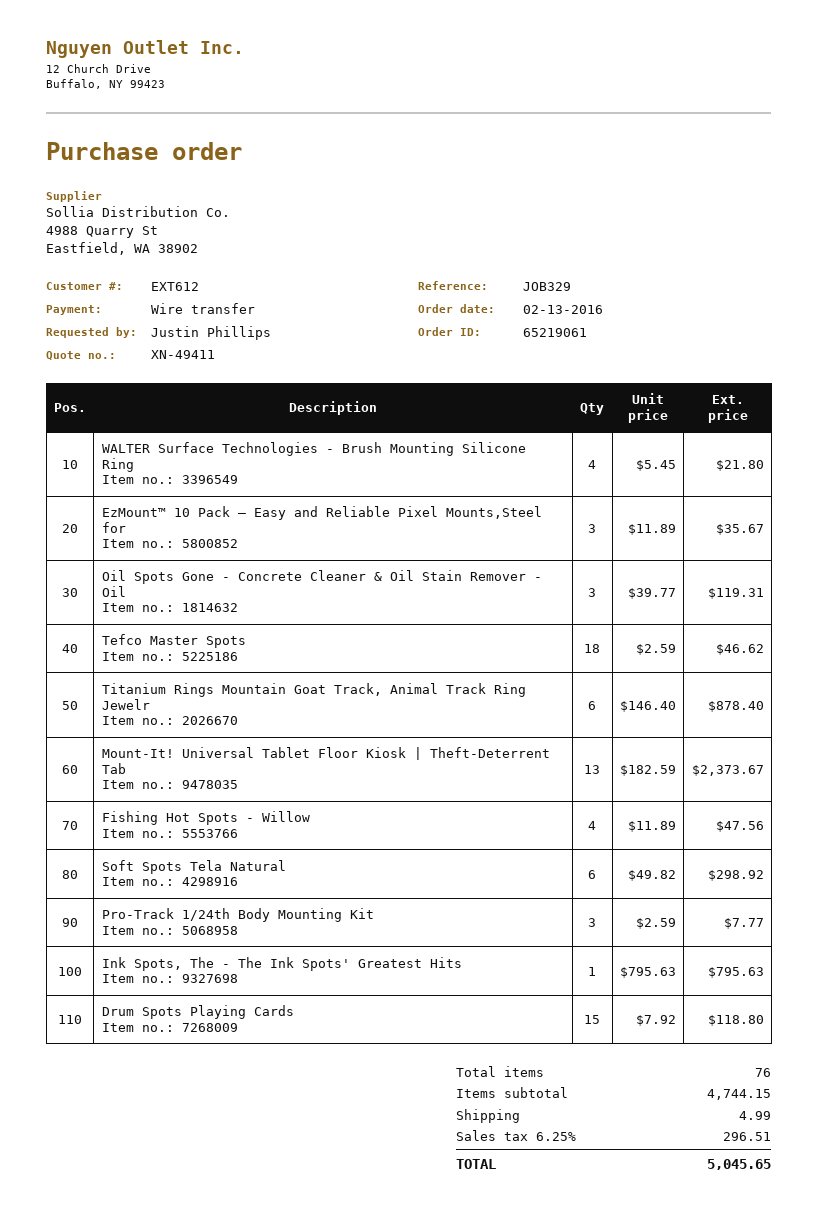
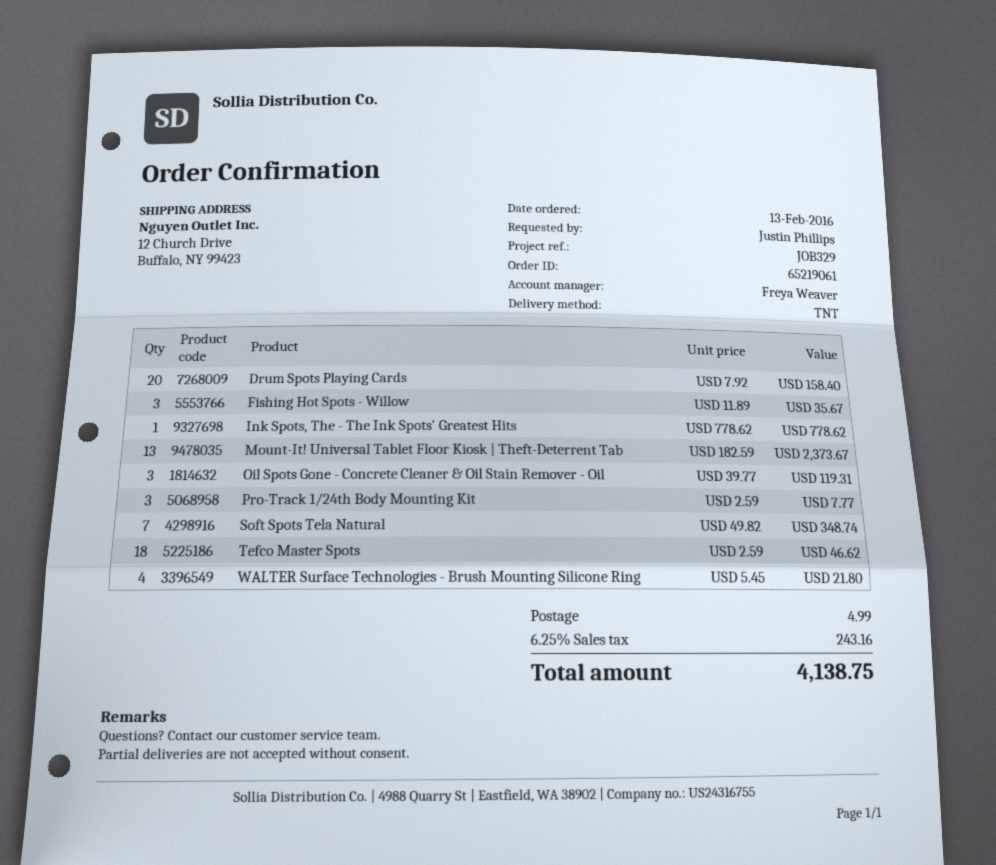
EzMount™ 10 Pack – Easy and Reliable Pixel Mounts,Steel for: 3 x 11.89 = 35.67 -> none
Titanium Rings Mountain Goat Track, Animal Track Ring Jewelr: 6 x 146.40 = 878.40 -> none
Fishing Hot Spots - Willow: 4 x 11.89 = 47.56 -> 3 x 11.89 = 35.67
Soft Spots Tela Natural: 6 x 49.82 = 298.92 -> 7 x 49.82 = 348.74
Ink Spots, The - The Ink Spots' Greatest Hits: 1 x 795.63 = 795.63 -> 1 x 778.62 = 778.62
Drum Spots Playing Cards: 15 x 7.92 = 118.80 -> 20 x 7.92 = 158.40
tax: 6.25% = 296.51 -> 6.25% = 243.16
total: 5045.65 -> 4138.75

